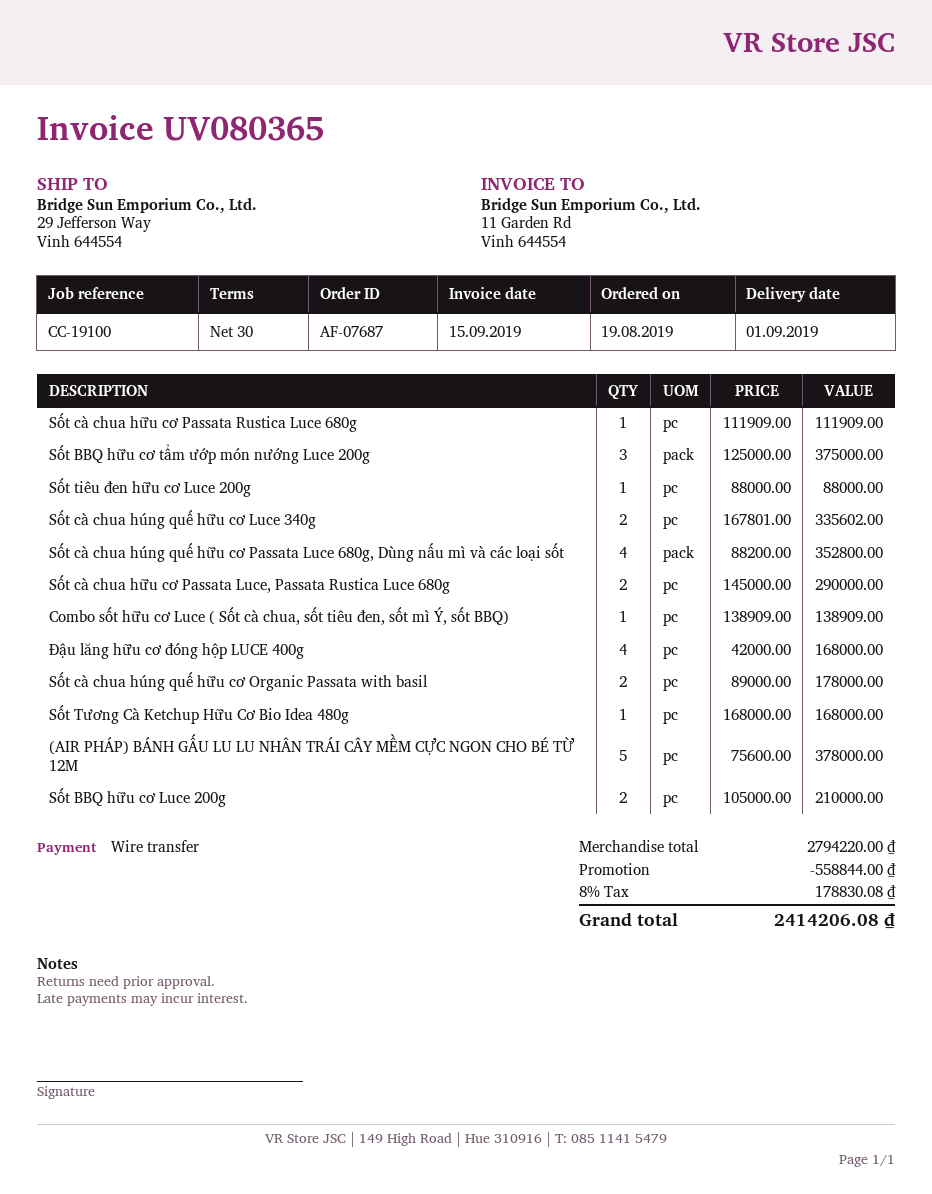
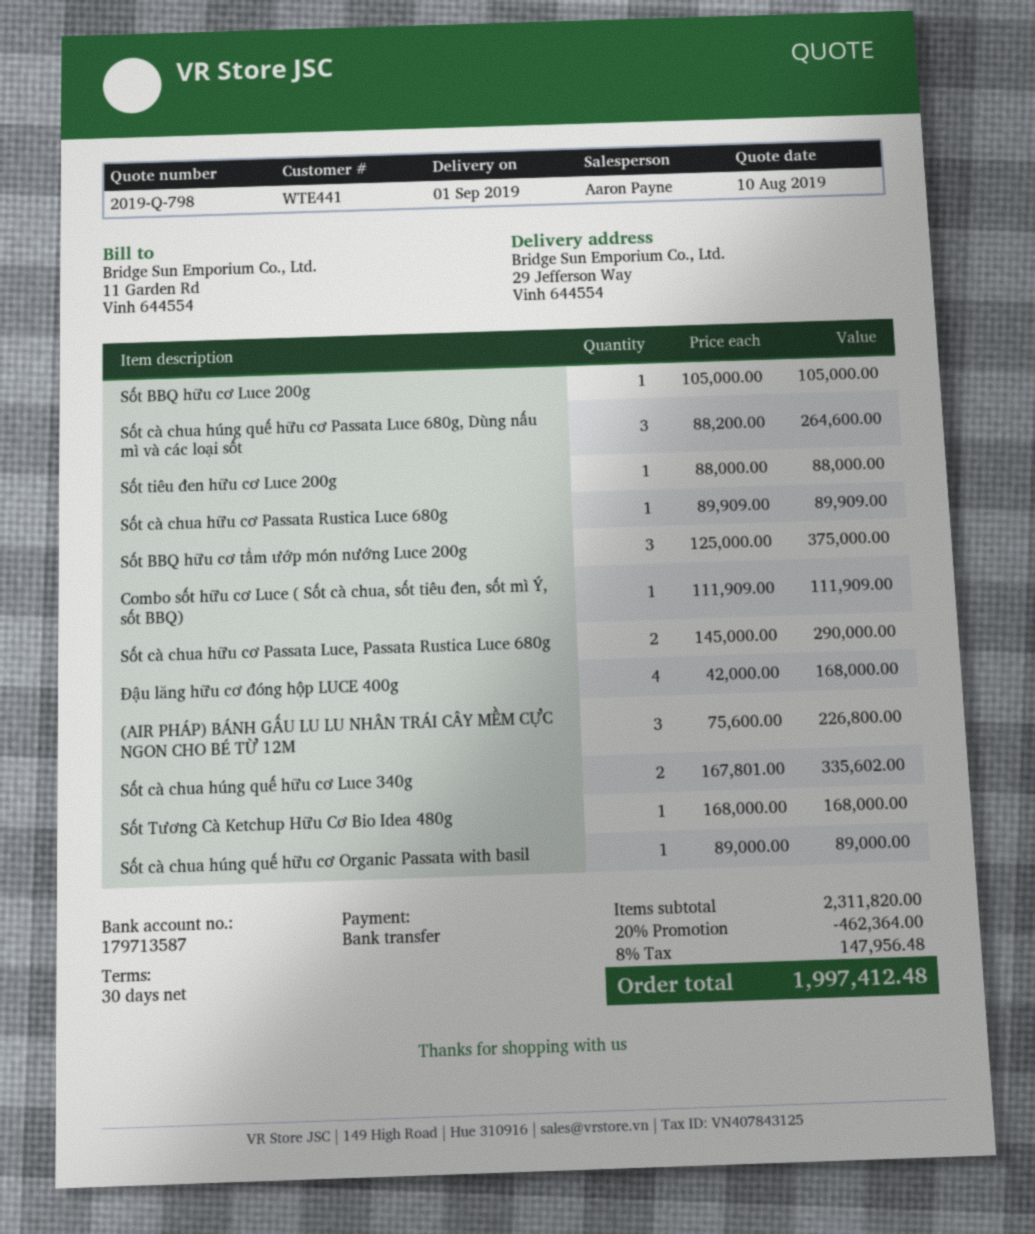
Sốt cà chua hữu cơ Passata Rustica Luce 680g: 1 x 111909.00 = 111909.00 -> 1 x 89909.00 = 89909.00
Sốt cà chua húng quế hữu cơ Passata Luce 680g, Dùng nấu mì và các loại sốt: 4 x 88200.00 = 352800.00 -> 3 x 88200.00 = 264600.00
Combo sốt hữu cơ Luce ( Sốt cà chua, sốt tiêu đen, sốt mì Ý, sốt BBQ): 1 x 138909.00 = 138909.00 -> 1 x 111909.00 = 111909.00
Sốt cà chua húng quế hữu cơ Organic Passata with basil: 2 x 89000.00 = 178000.00 -> 1 x 89000.00 = 89000.00
(AIR PHÁP) BÁNH GẤU LU LU NHÂN TRÁI CÂY MỀM CỰC NGON CHO BÉ TỪ 12M: 5 x 75600.00 = 378000.00 -> 3 x 75600.00 = 226800.00
Sốt BBQ hữu cơ Luce 200g: 2 x 105000.00 = 210000.00 -> 1 x 105000.00 = 105000.00
subtotal: 2794220.00 -> 2311820.00
discount: 558844.00 -> 462364.00
tax: 8% = 178830.08 -> 8% = 147956.48
total: 2414206.08 -> 1997412.48

